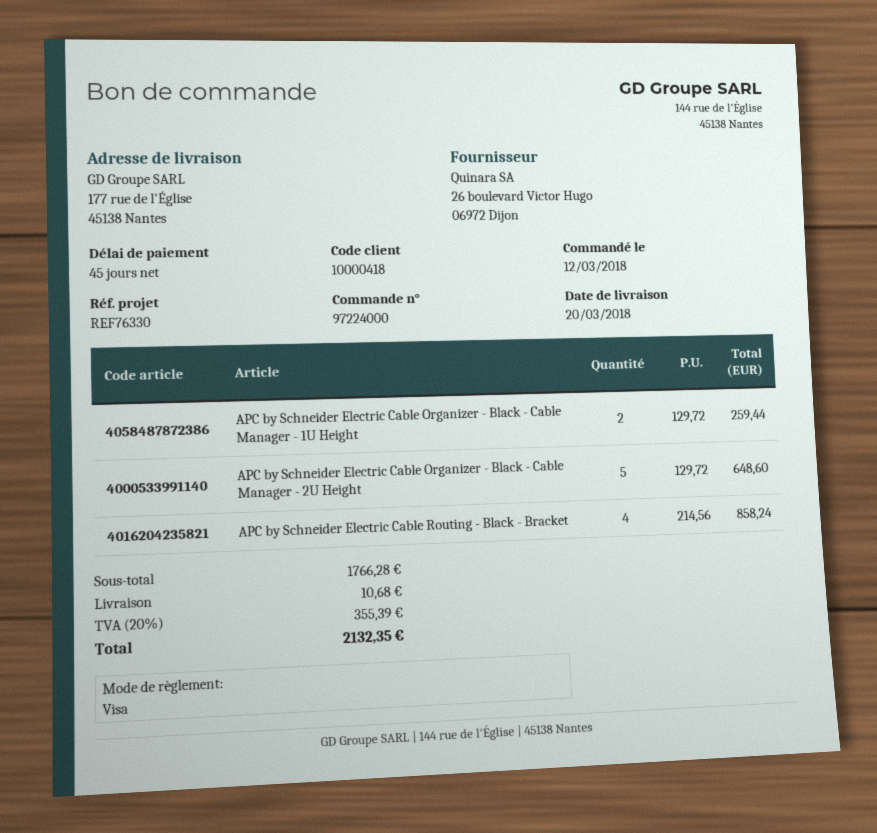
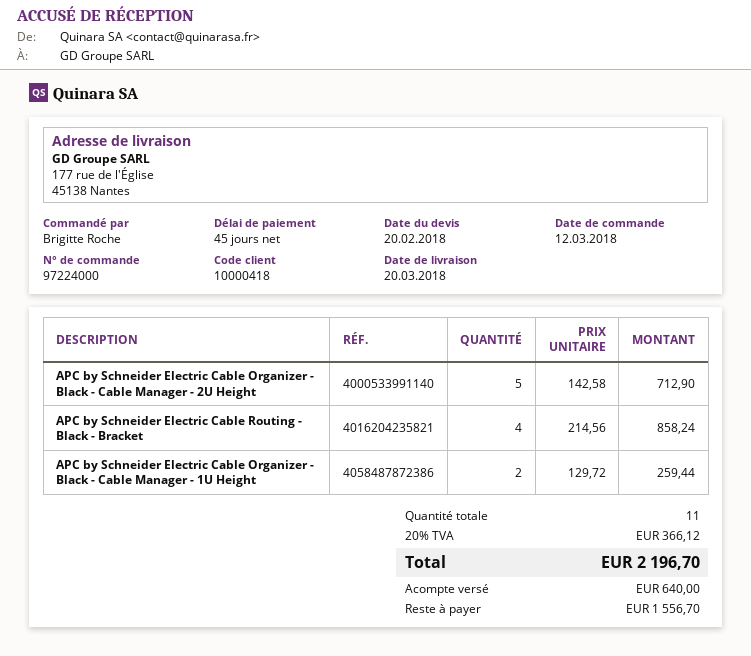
APC by Schneider Electric Cable Organizer - Black - Cable Manager - 2U Height: 5 x 129.72 = 648.60 -> 5 x 142.58 = 712.90
shipping: 10.68 -> none
tax: 20% = 355.39 -> 20% = 366.12
total: 2132.35 -> 2196.70

